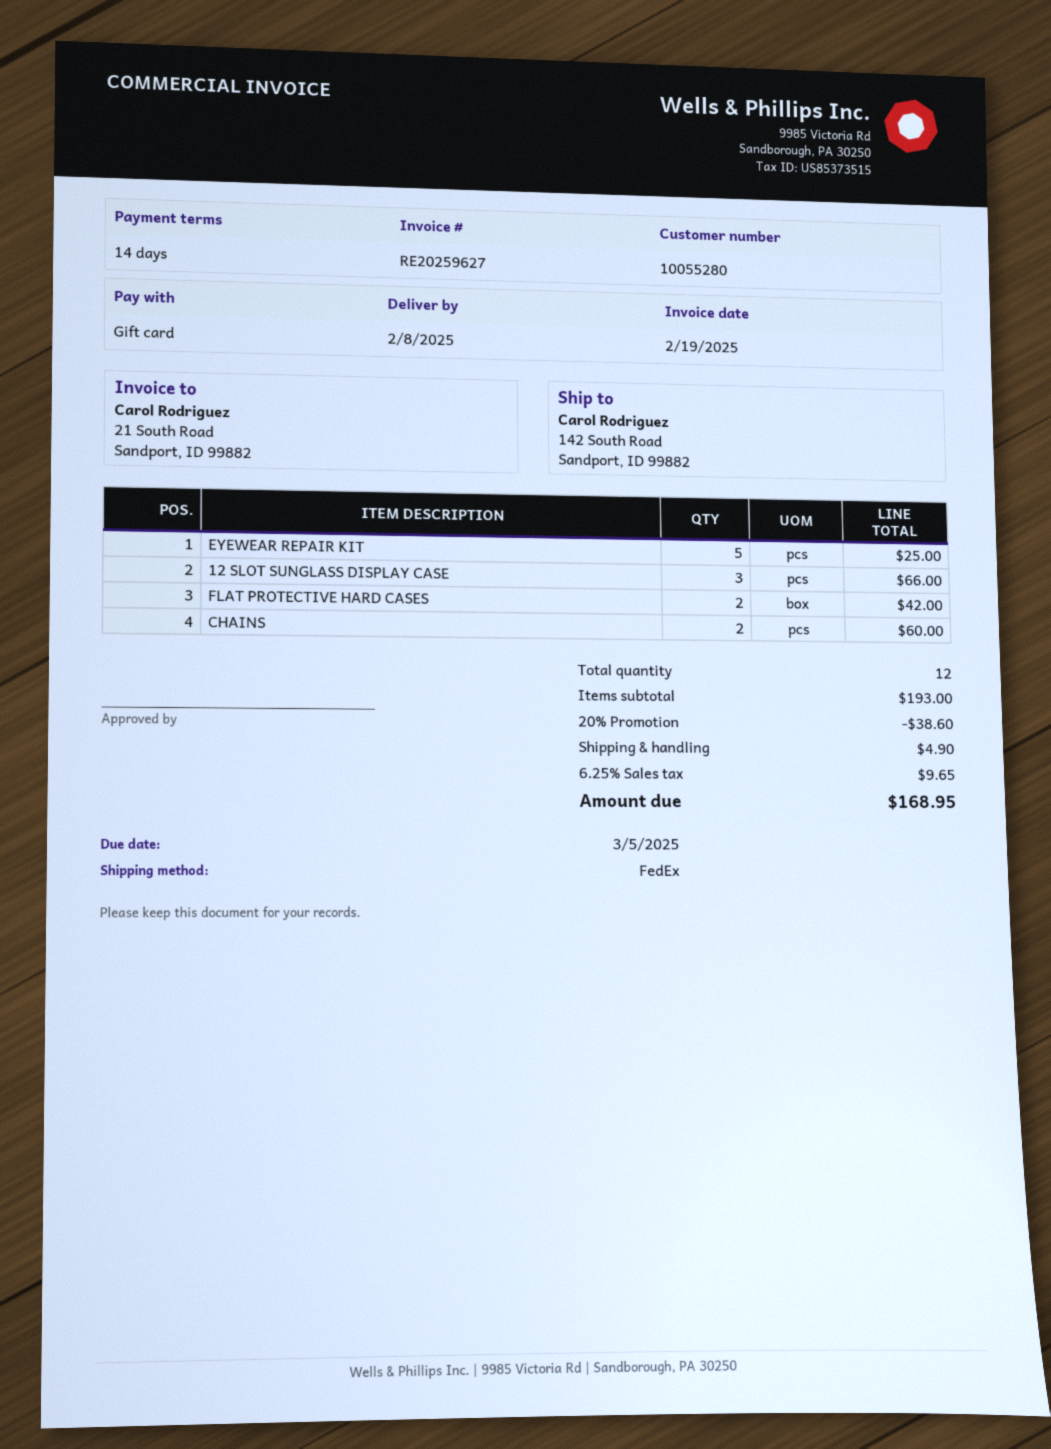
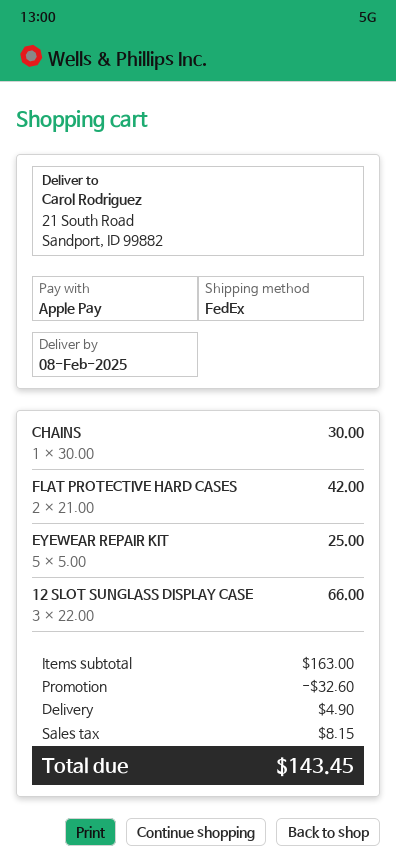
payment method: gift card -> Apple Pay
ship to: 142 South Road, Sandport, ID 99882 -> 21 South Road, Sandport, ID 99882
CHAINS: 2 for 60.00 -> 1 for 30.00
subtotal: 193.00 -> 163.00
discount: 38.60 -> 32.60
tax: 9.65 -> 8.15
total: 168.95 -> 143.45

